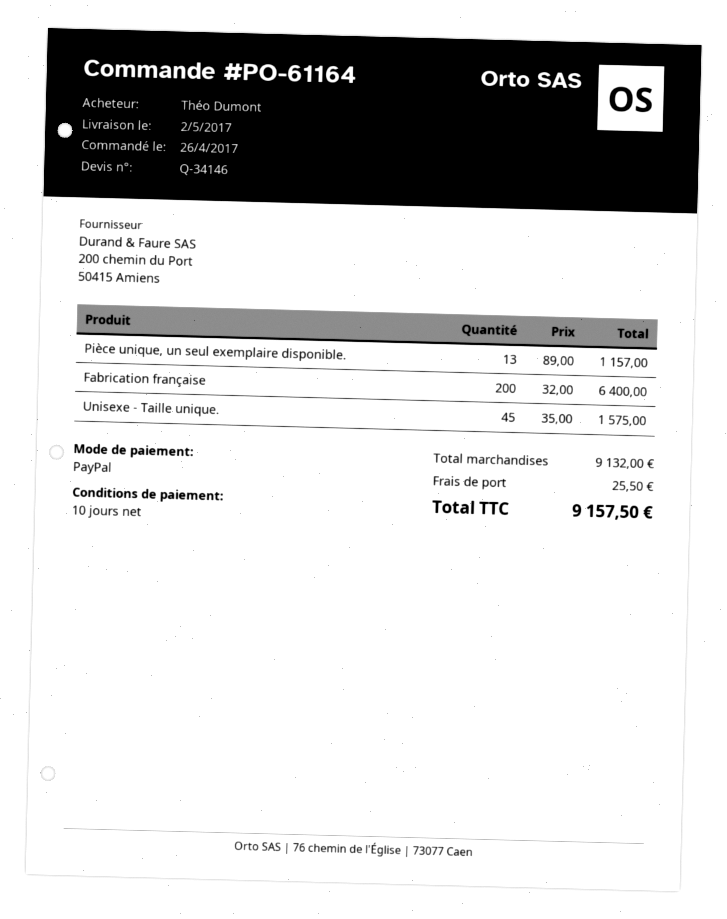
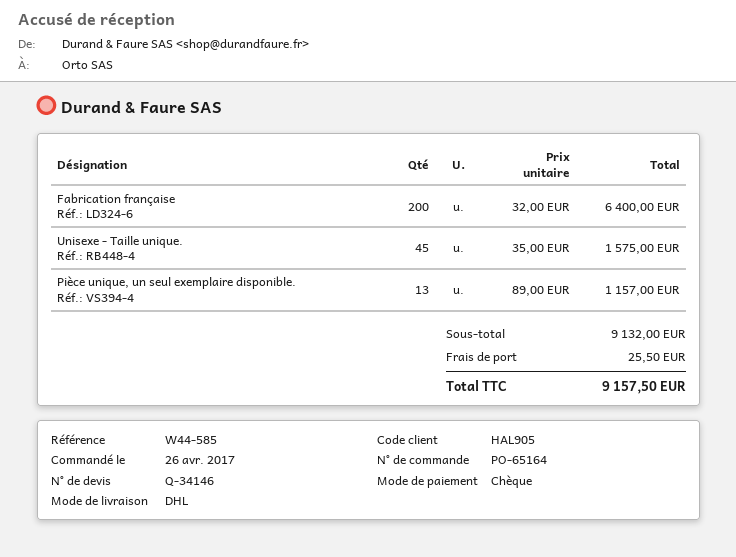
order number: PO-61164 -> PO-65164
payment method: PayPal -> cheque

